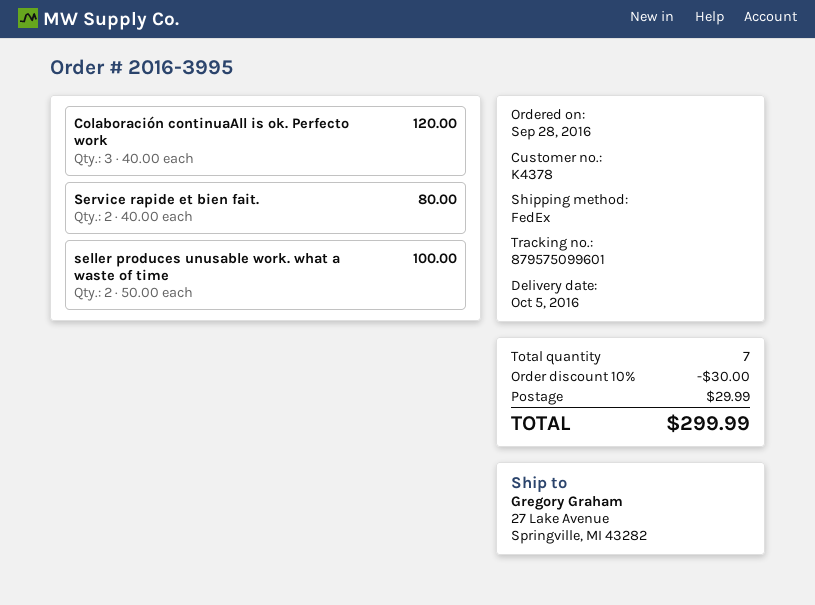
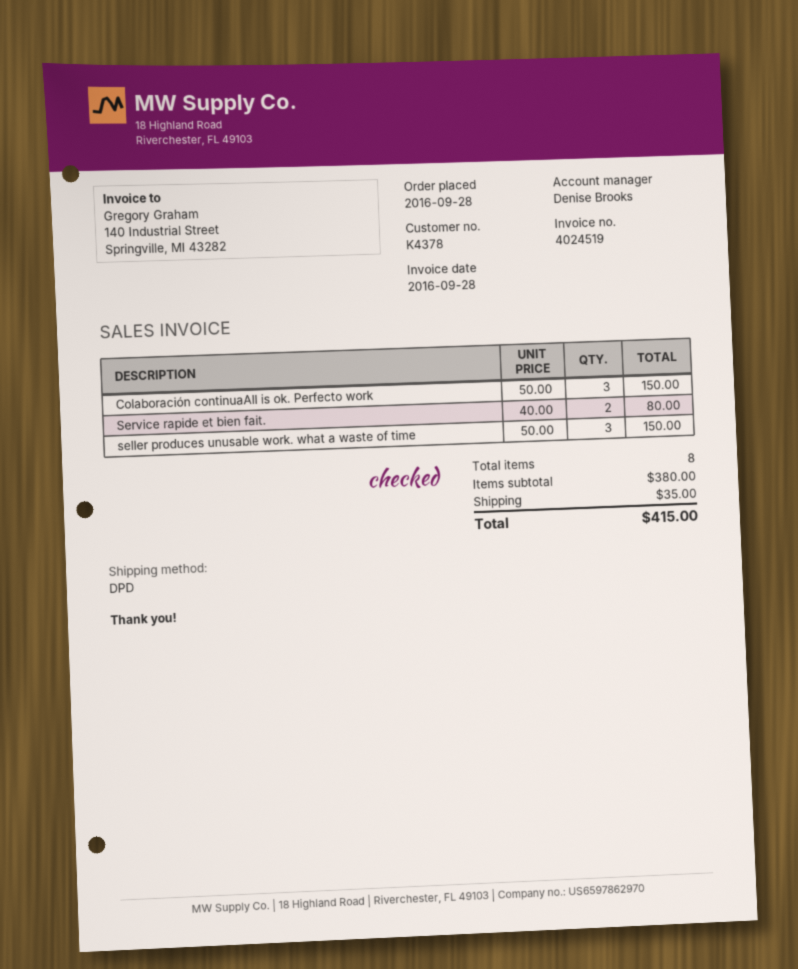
shipping method: FedEx -> DPD
Colaboración continuaAll is ok. Perfecto work: 3 x 40.00 = 120.00 -> 3 x 50.00 = 150.00
seller produces unusable work. what a waste of time: 2 x 50.00 = 100.00 -> 3 x 50.00 = 150.00
total quantity: 7 -> 8
discount: 10% = 30.00 -> none
shipping: 29.99 -> 35.00
total: 299.99 -> 415.00

